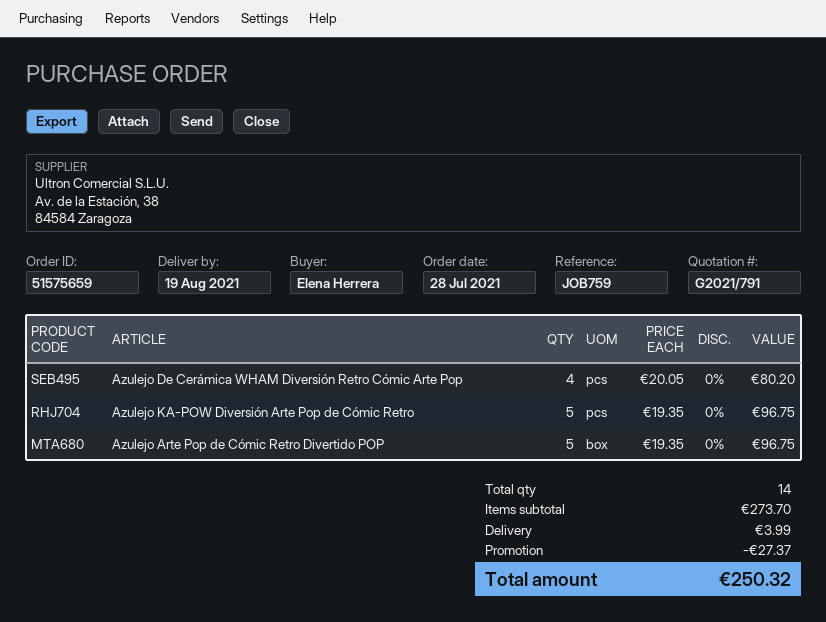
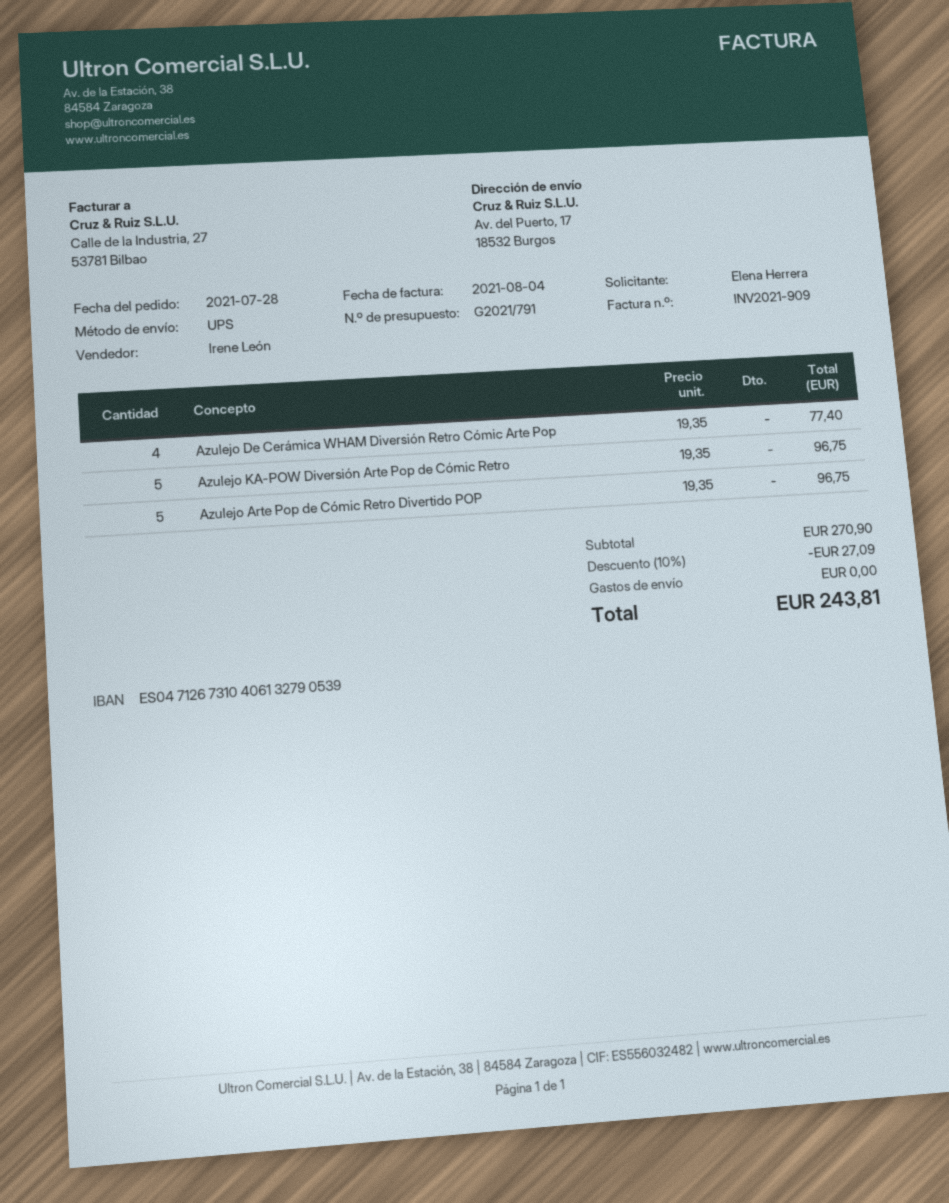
Azulejo De Cerámica WHAM Diversión Retro Cómic Arte Pop: 4 x 20.05 = 80.20 -> 4 x 19.35 = 77.40
subtotal: 273.70 -> 270.90
discount: 27.37 -> 27.09
shipping: 3.99 -> 0.00
total: 250.32 -> 243.81

